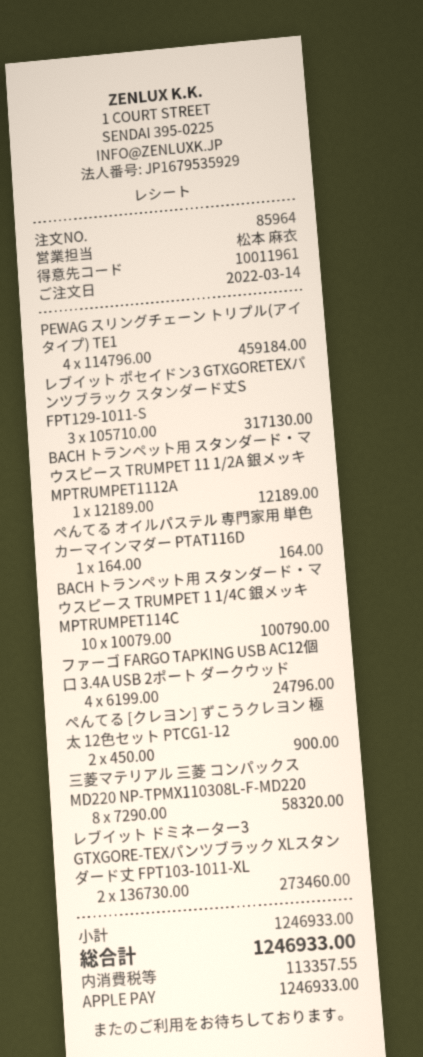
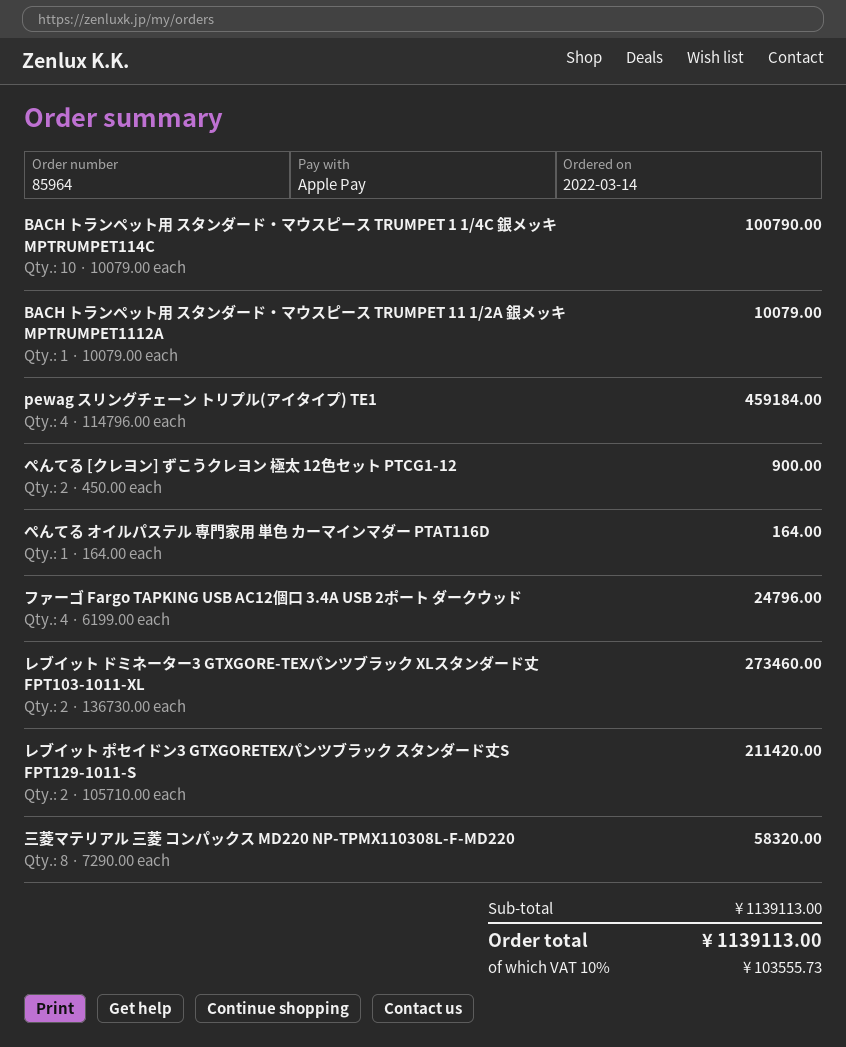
レブイット ポセイドン3 GTXGORETEXパンツブラック スタンダード丈S FPT129-1011-S: 3 x 105710.00 = 317130.00 -> 2 x 105710.00 = 211420.00
BACH トランペット用 スタンダード・マウスピース TRUMPET 11 1/2A 銀メッキ MPTRUMPET1112A: 1 x 12189.00 = 12189.00 -> 1 x 10079.00 = 10079.00
subtotal: 1246933.00 -> 1139113.00
tax: 113357.55 -> 103555.73
total: 1246933.00 -> 1139113.00

